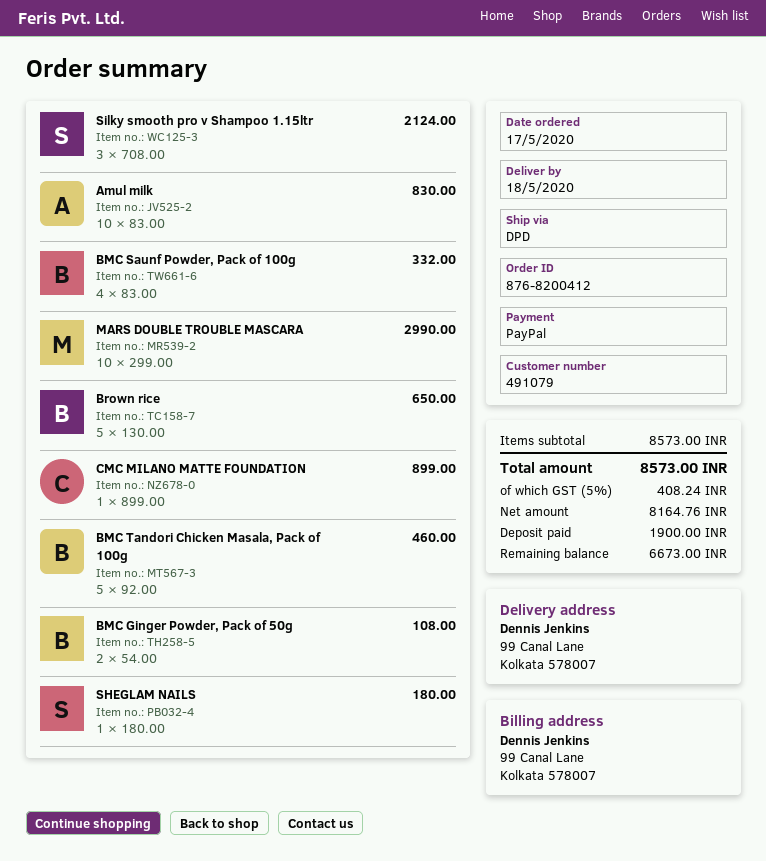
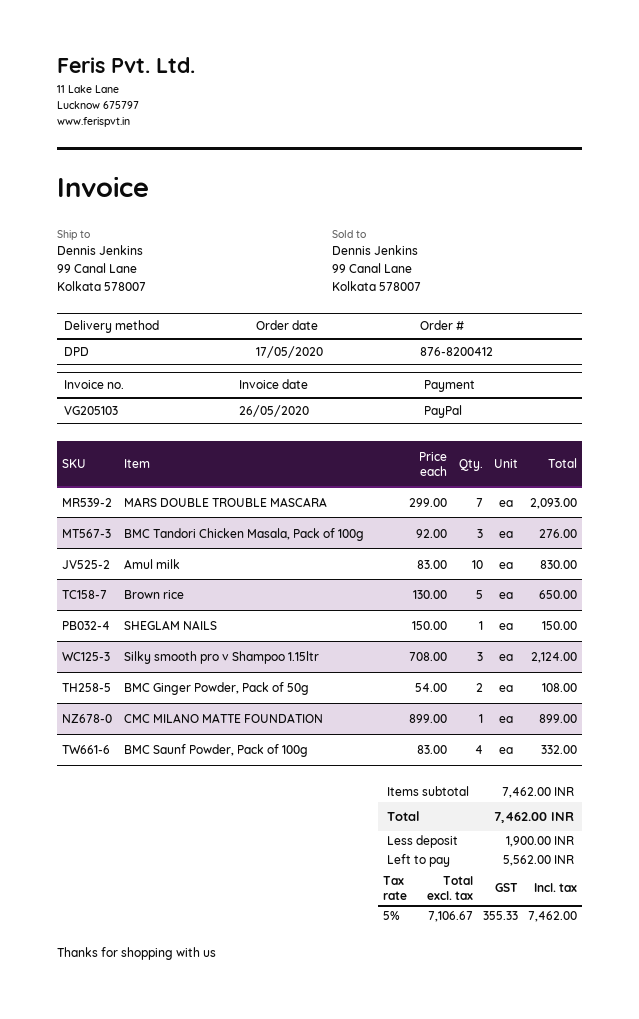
MARS DOUBLE TROUBLE MASCARA: 10 x 299.00 = 2990.00 -> 7 x 299.00 = 2093.00
BMC Tandori Chicken Masala, Pack of 100g: 5 x 92.00 = 460.00 -> 3 x 92.00 = 276.00
SHEGLAM NAILS: 1 x 180.00 = 180.00 -> 1 x 150.00 = 150.00
subtotal: 8573.00 -> 7462.00
net: 8164.76 -> 7106.67
tax: 5% = 408.24 -> 5% = 355.33
total: 8573.00 -> 7462.00
balance: 6673.00 -> 5562.00

